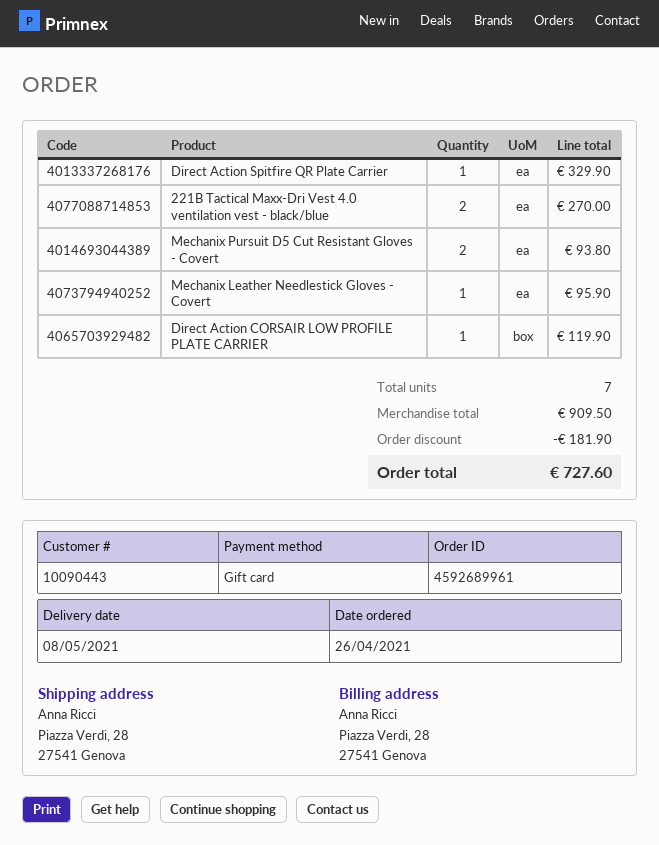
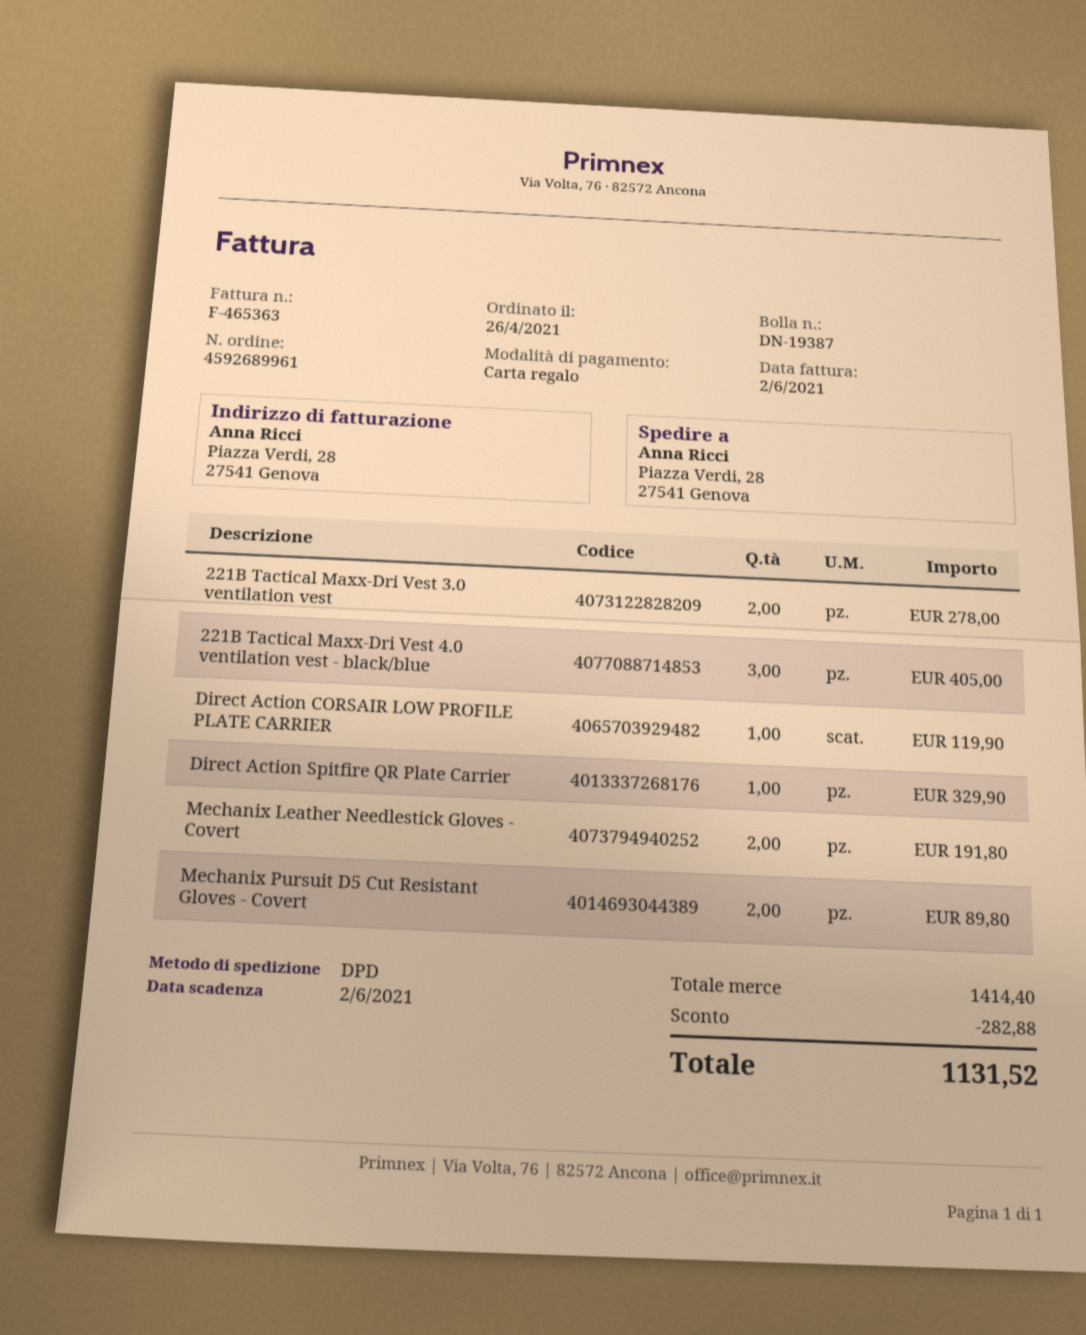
221B Tactical Maxx-Dri Vest 4.0 ventilation vest - black/blue: 2 for 270.00 -> 3 for 405.00
Mechanix Pursuit D5 Cut Resistant Gloves - Covert: 2 for 93.80 -> 2 for 89.80
Mechanix Leather Needlestick Gloves - Covert: 1 for 95.90 -> 2 for 191.80
221B Tactical Maxx-Dri Vest 3.0 ventilation vest: none -> 2 for 278.00
subtotal: 909.50 -> 1414.40
discount: 181.90 -> 282.88
total: 727.60 -> 1131.52

